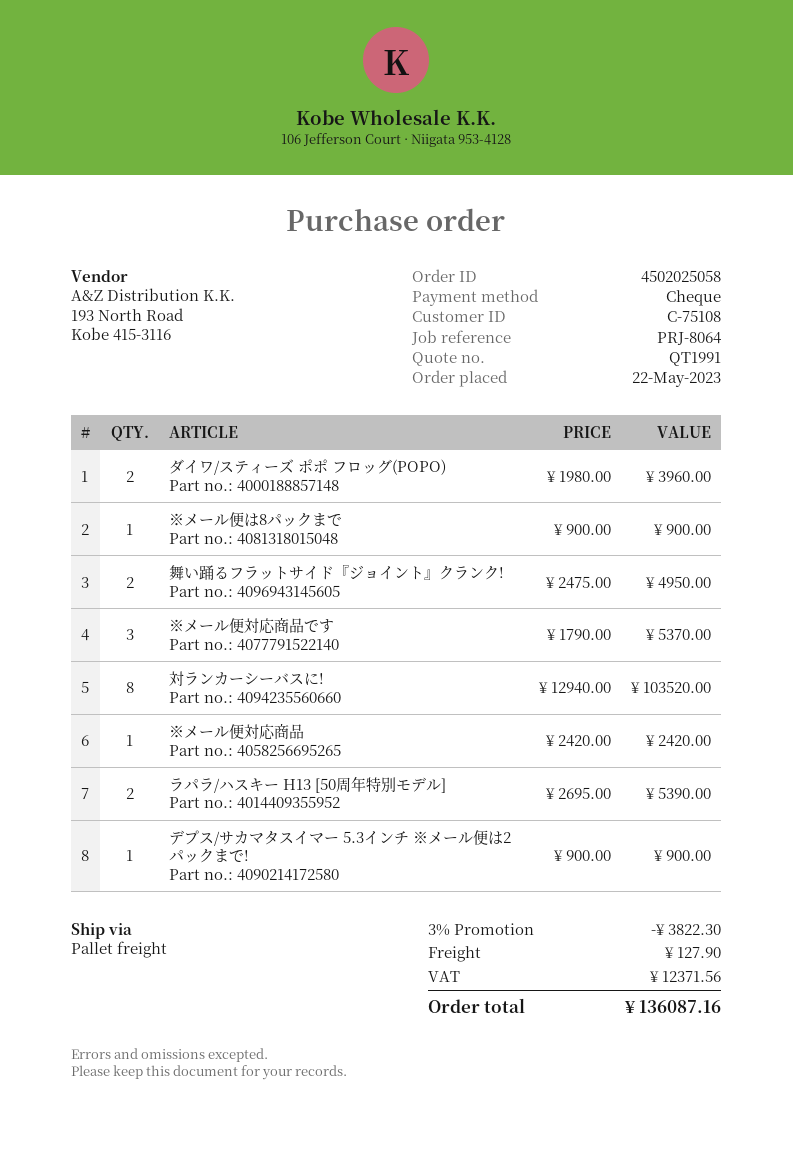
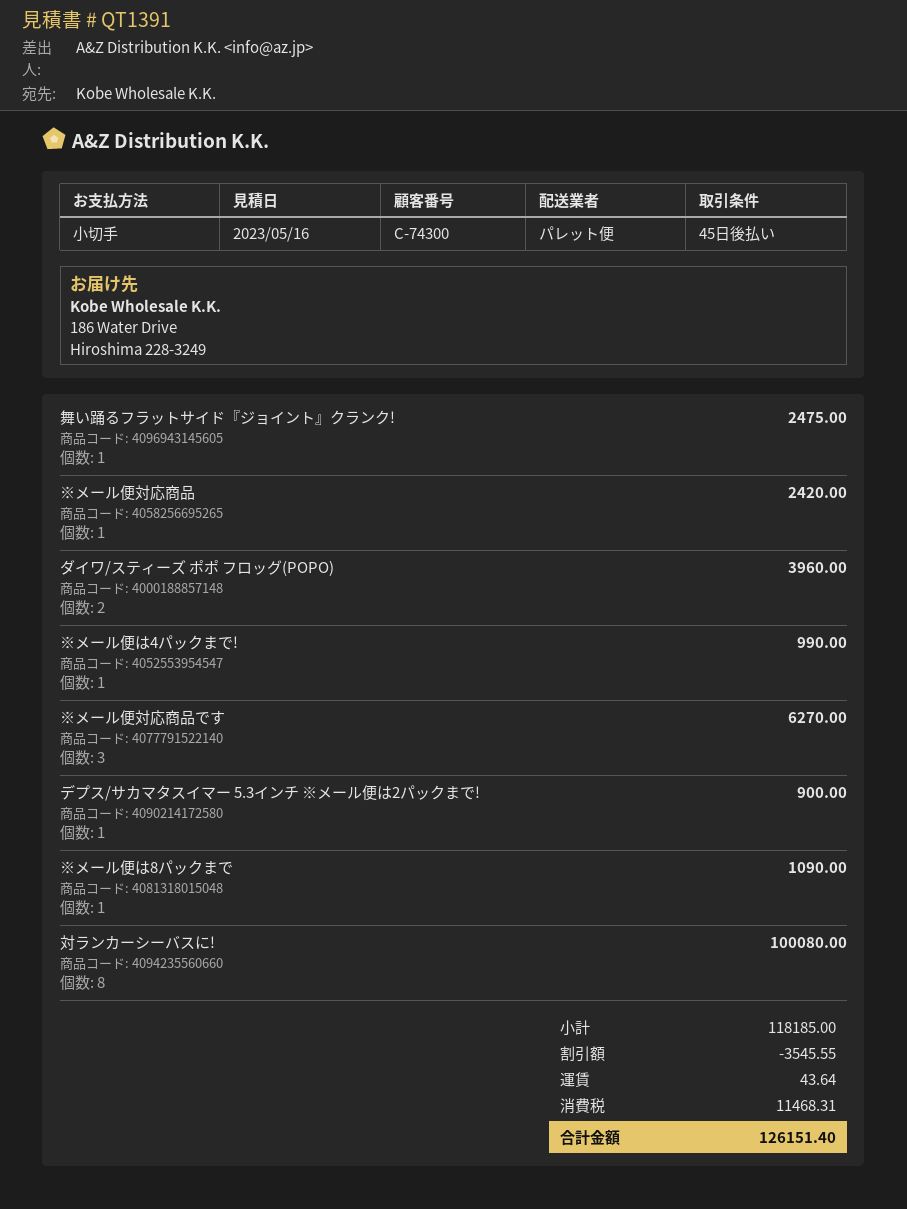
quote number: QT1991 -> QT1391
customer number: C-75108 -> C-74300
※メール便は8パックまで: 1 for 900.00 -> 1 for 1090.00
舞い踊るフラットサイド『ジョイント』クランク!: 2 for 4950.00 -> 1 for 2475.00
※メール便対応商品です: 3 for 5370.00 -> 3 for 6270.00
対ランカーシーバスに!: 8 for 103520.00 -> 8 for 100080.00
ラパラ/ハスキー H13 [50周年特別モデル]: 2 for 5390.00 -> none
※メール便は4パックまで!: none -> 1 for 990.00
discount: 3822.30 -> 3545.55
shipping: 127.90 -> 43.64
tax: 12371.56 -> 11468.31
total: 136087.16 -> 126151.40

